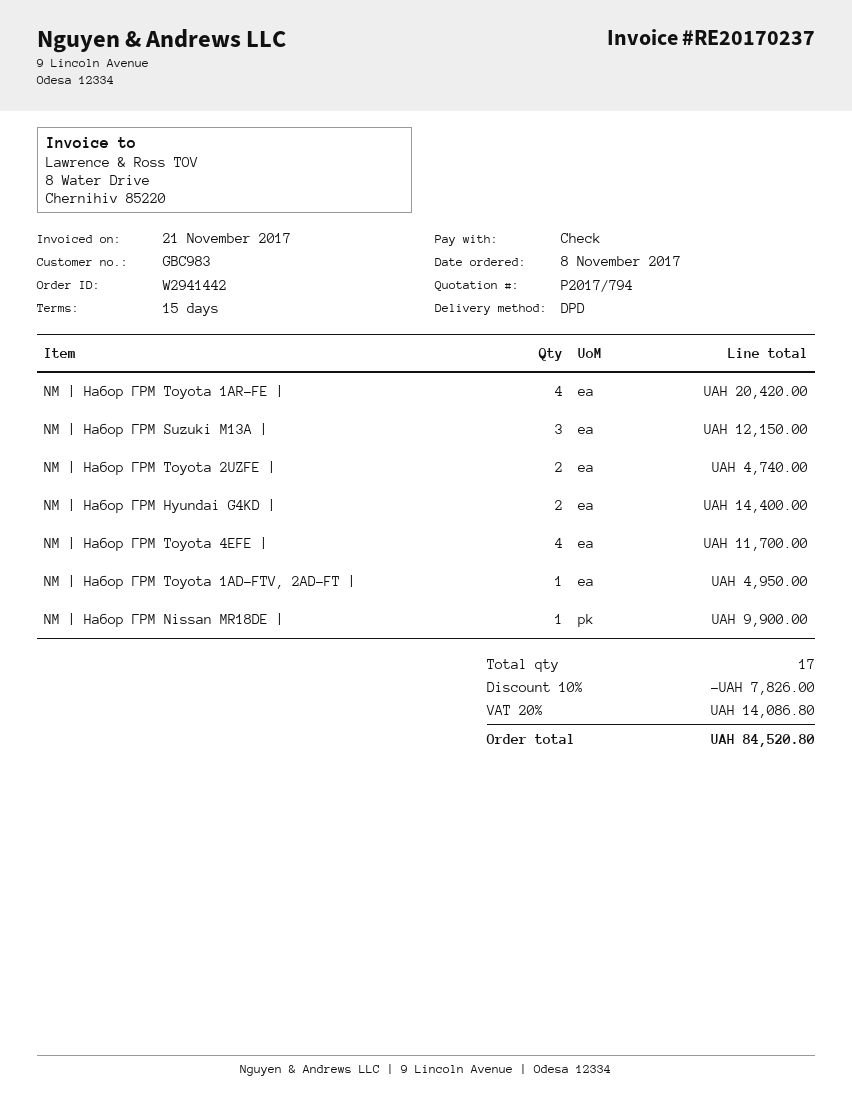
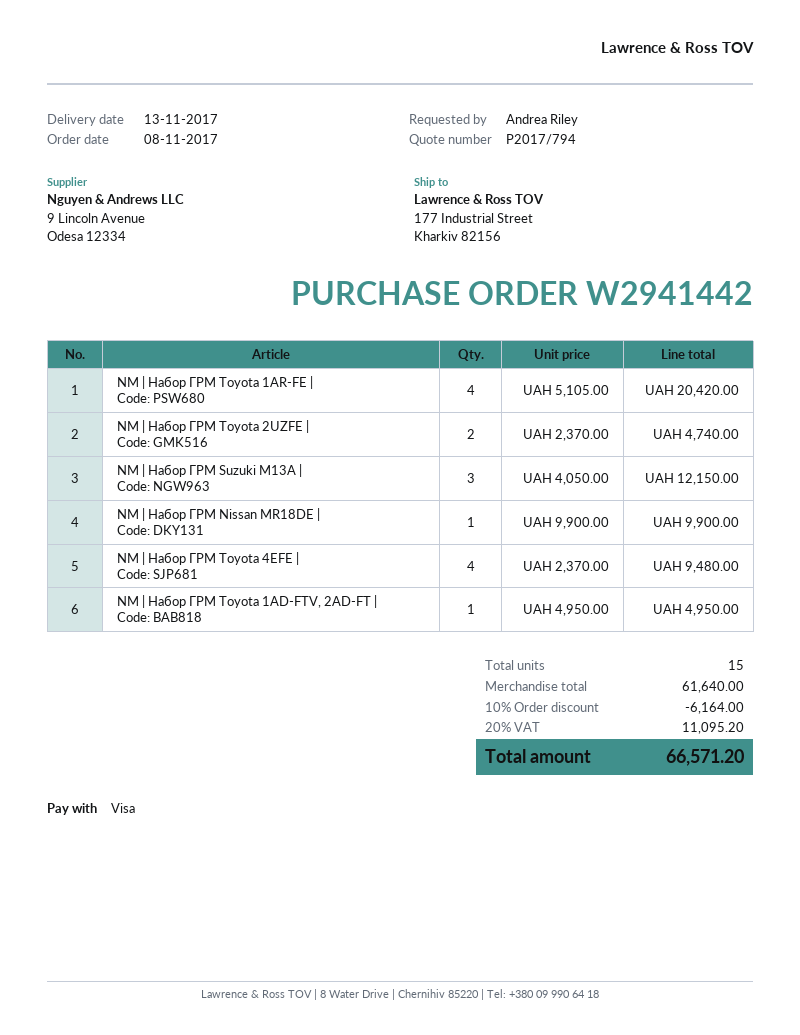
payment method: cheque -> Visa
NM | Набор ГРМ Hyundai G4KD |: 2 for 14400.00 -> none
NM | Набор ГРМ Toyota 4EFE |: 4 for 11700.00 -> 4 for 9480.00
total quantity: 17 -> 15
discount: 10% = 7826.00 -> 10% = 6164.00
tax: 20% = 14086.80 -> 20% = 11095.20
total: 84520.80 -> 66571.20

